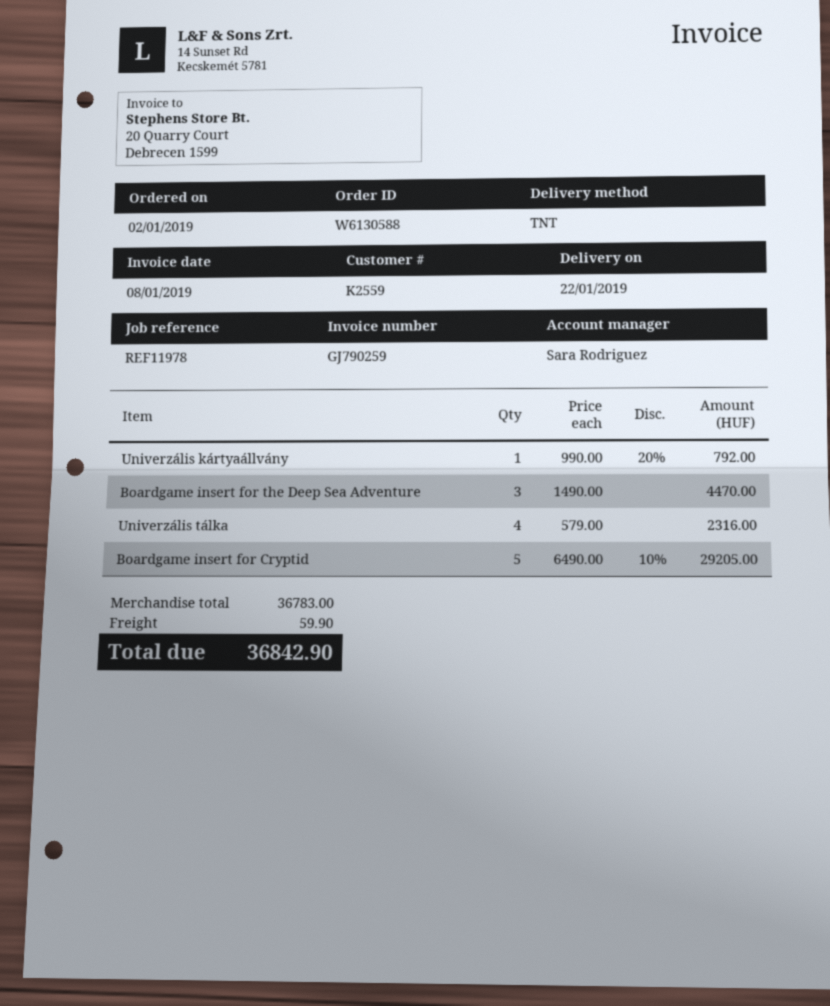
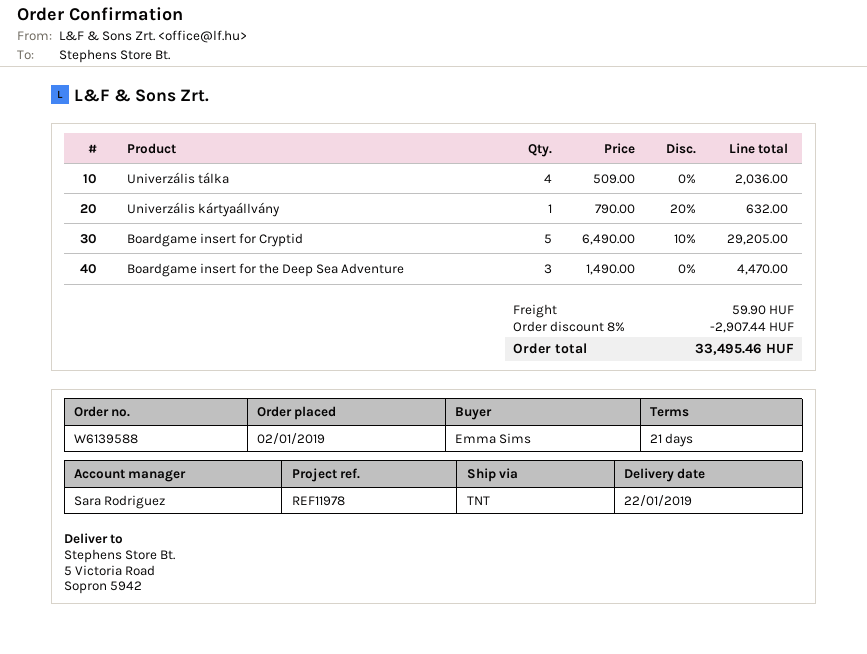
order number: W6130588 -> W6139588
Univerzális kártyaállvány: 1 x 990.00 - 20% = 792.00 -> 1 x 790.00 - 20% = 632.00
Univerzális tálka: 4 x 579.00 = 2316.00 -> 4 x 509.00 = 2036.00
discount: none -> 8% = 2907.44
total: 36842.90 -> 33495.46

